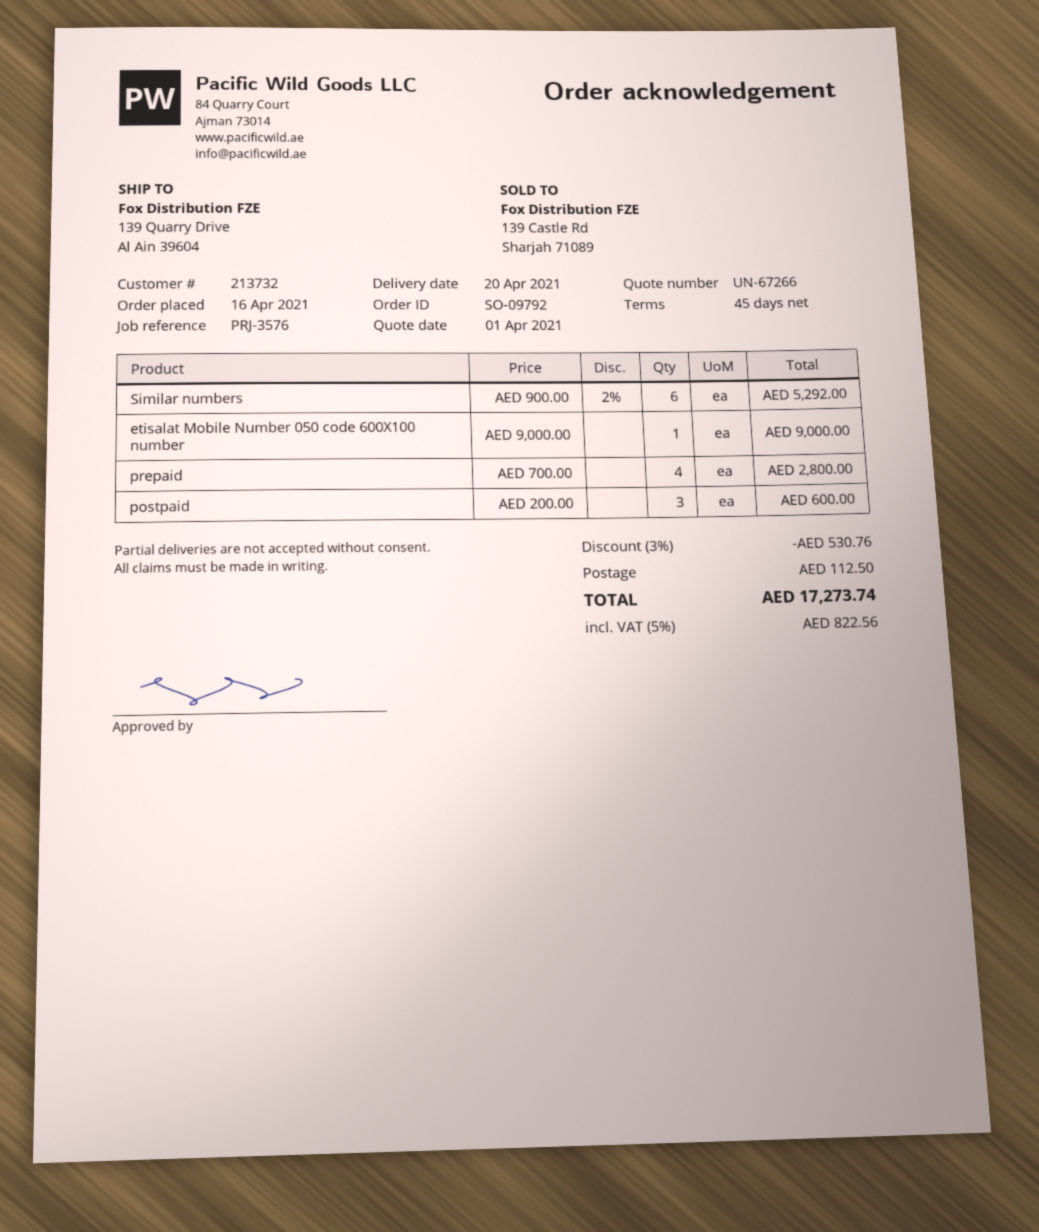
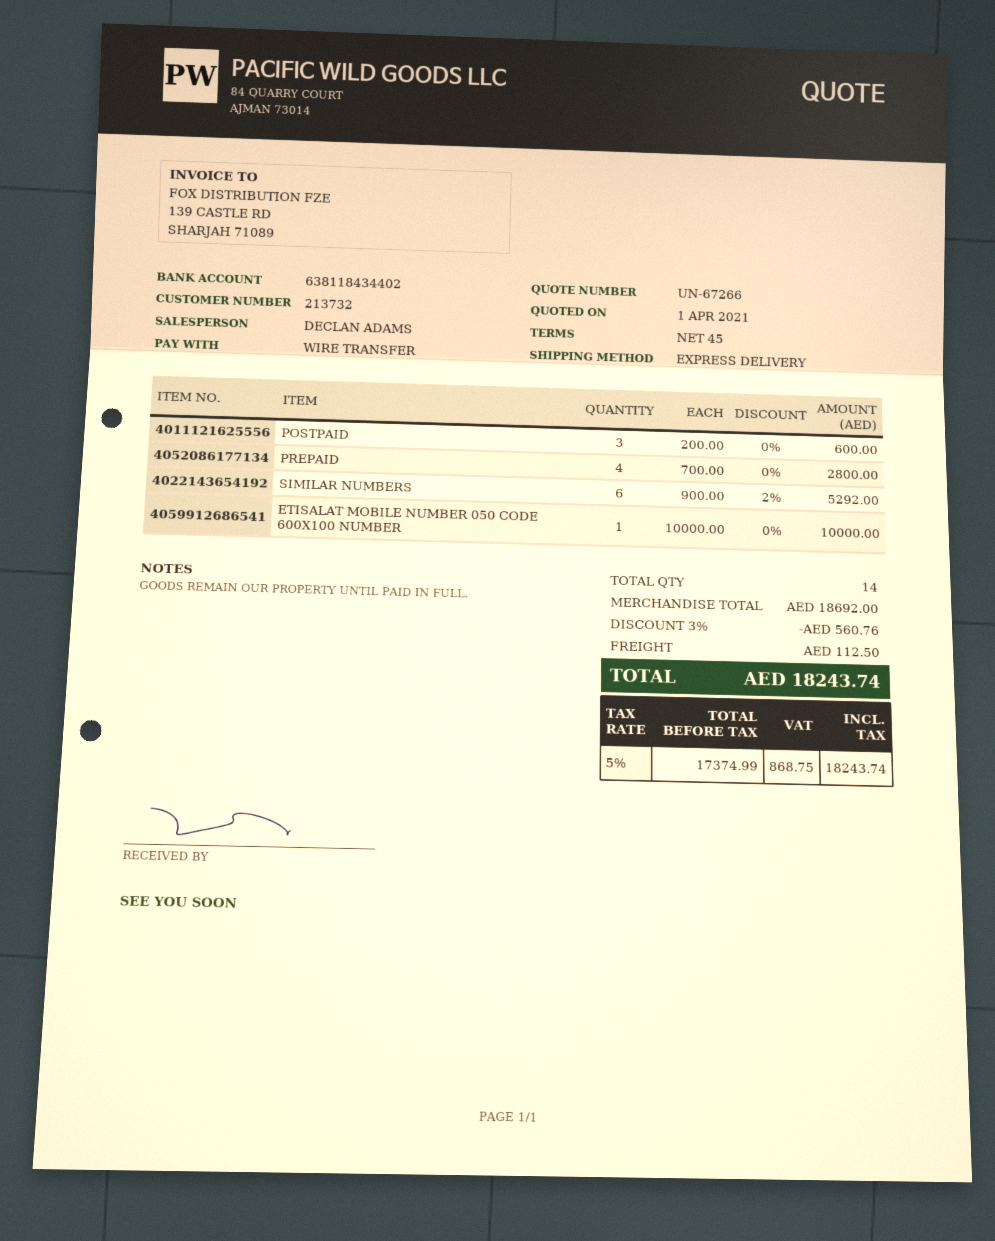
etisalat Mobile Number 050 code 600X100 number: 1 x 9000.00 = 9000.00 -> 1 x 10000.00 = 10000.00
discount: 3% = 530.76 -> 3% = 560.76
tax: 5% = 822.56 -> 5% = 868.75
total: 17273.74 -> 18243.74

